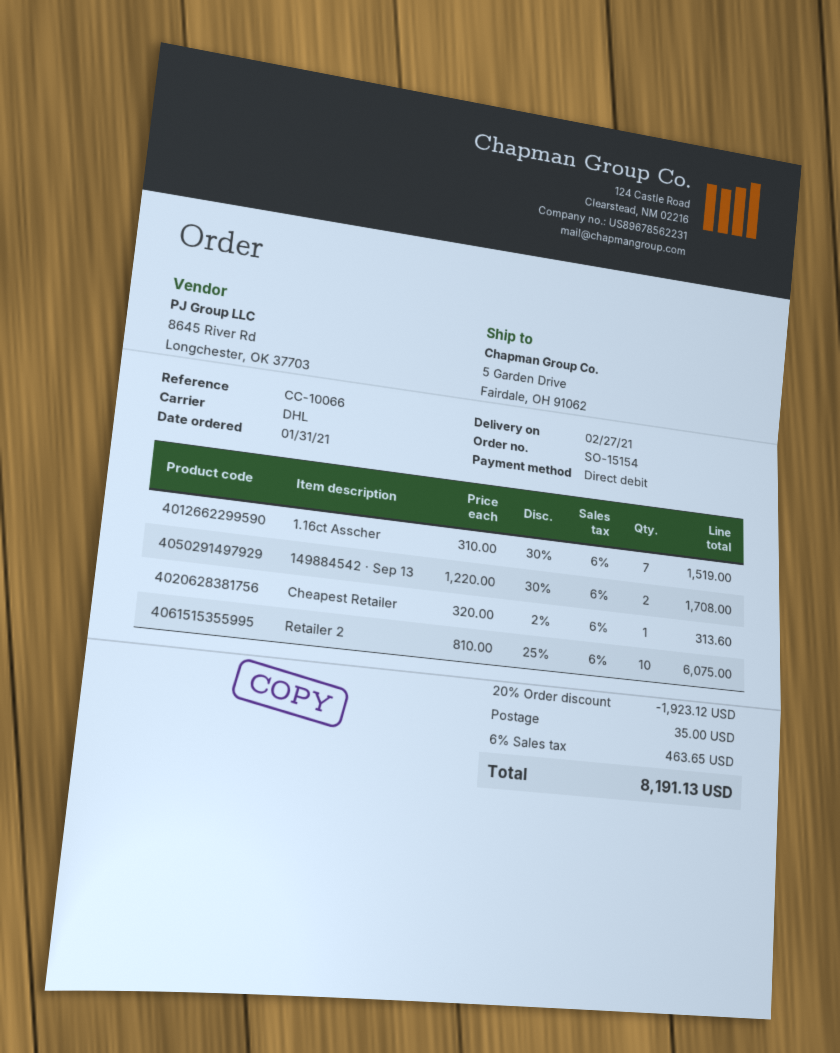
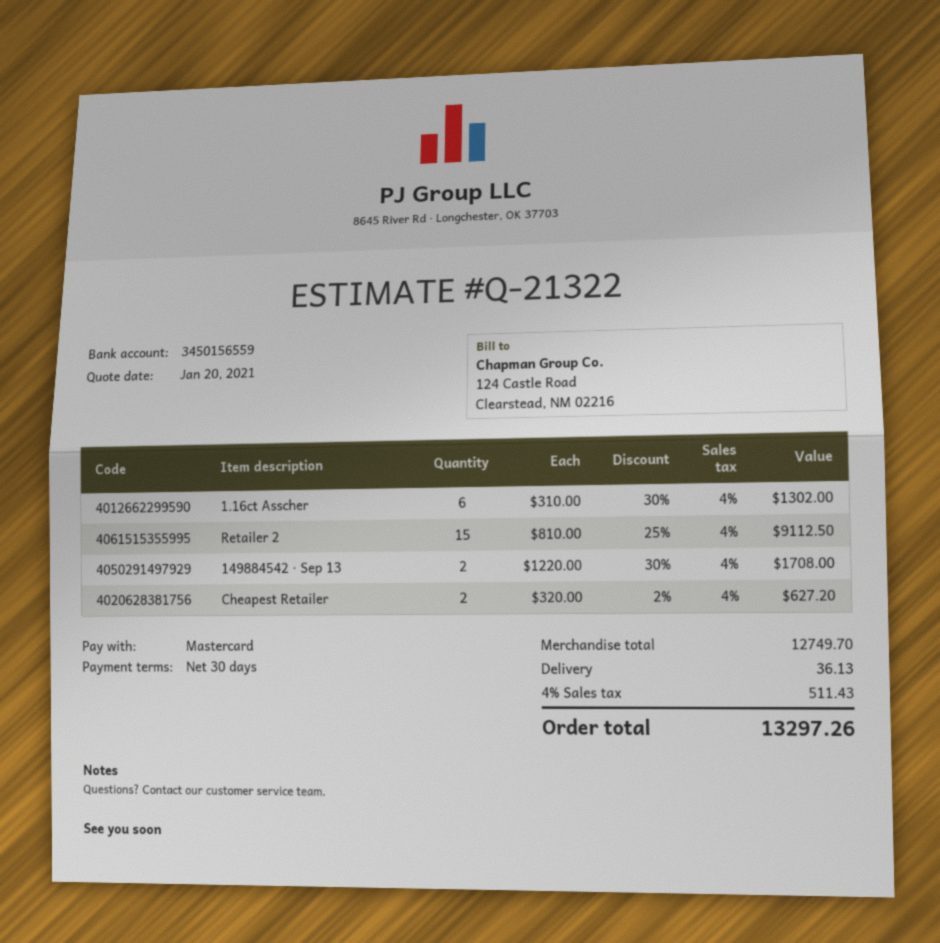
payment method: direct debit -> Mastercard
1.16ct Asscher: 7 x 310.00 - 30% = 1519.00 -> 6 x 310.00 - 30% = 1302.00
Cheapest Retailer: 1 x 320.00 - 2% = 313.60 -> 2 x 320.00 - 2% = 627.20
Retailer 2: 10 x 810.00 - 25% = 6075.00 -> 15 x 810.00 - 25% = 9112.50
discount: 20% = 1923.12 -> none
shipping: 35.00 -> 36.13
tax: 6% = 463.65 -> 4% = 511.43
total: 8191.13 -> 13297.26

